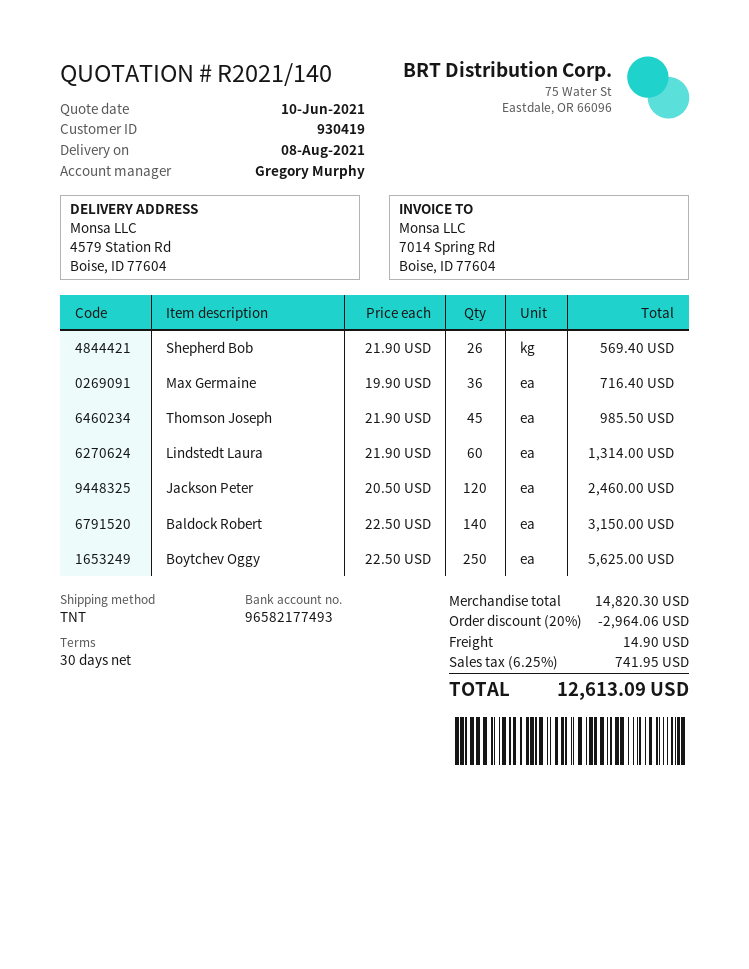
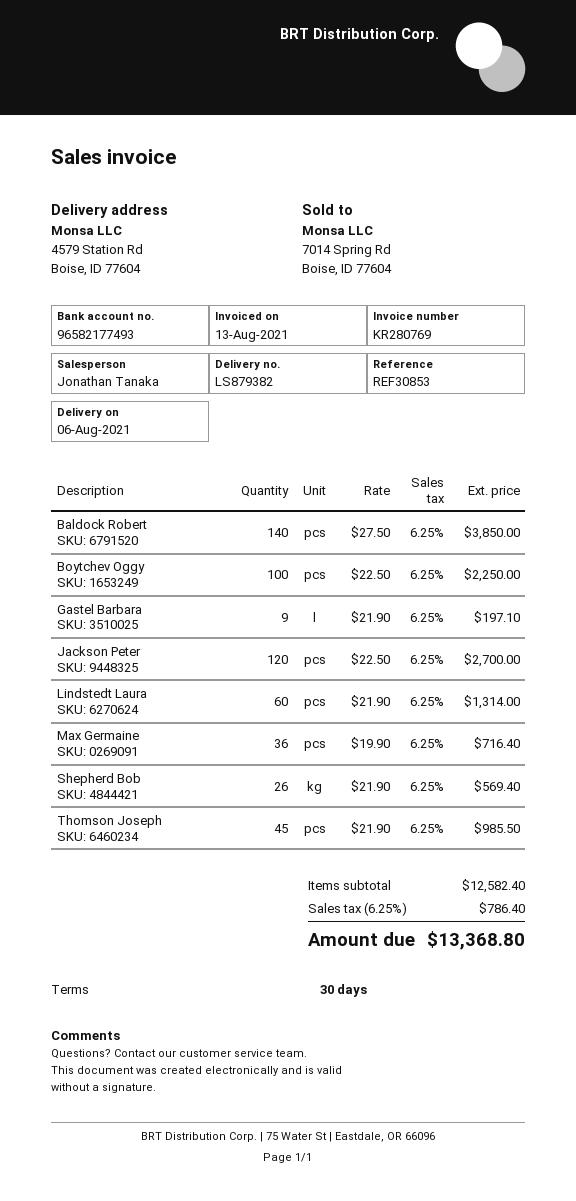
delivery date: 2021-08-08 -> 2021-08-06
sales rep: Gregory Murphy -> Jonathan Tanaka
Jackson Peter: 120 x 20.50 = 2460.00 -> 120 x 22.50 = 2700.00
Baldock Robert: 140 x 22.50 = 3150.00 -> 140 x 27.50 = 3850.00
Boytchev Oggy: 250 x 22.50 = 5625.00 -> 100 x 22.50 = 2250.00
Gastel Barbara: none -> 9 x 21.90 = 197.10
subtotal: 14820.30 -> 12582.40
discount: 20% = 2964.06 -> none
shipping: 14.90 -> none
tax: 6.25% = 741.95 -> 6.25% = 786.40
total: 12613.09 -> 13368.80

